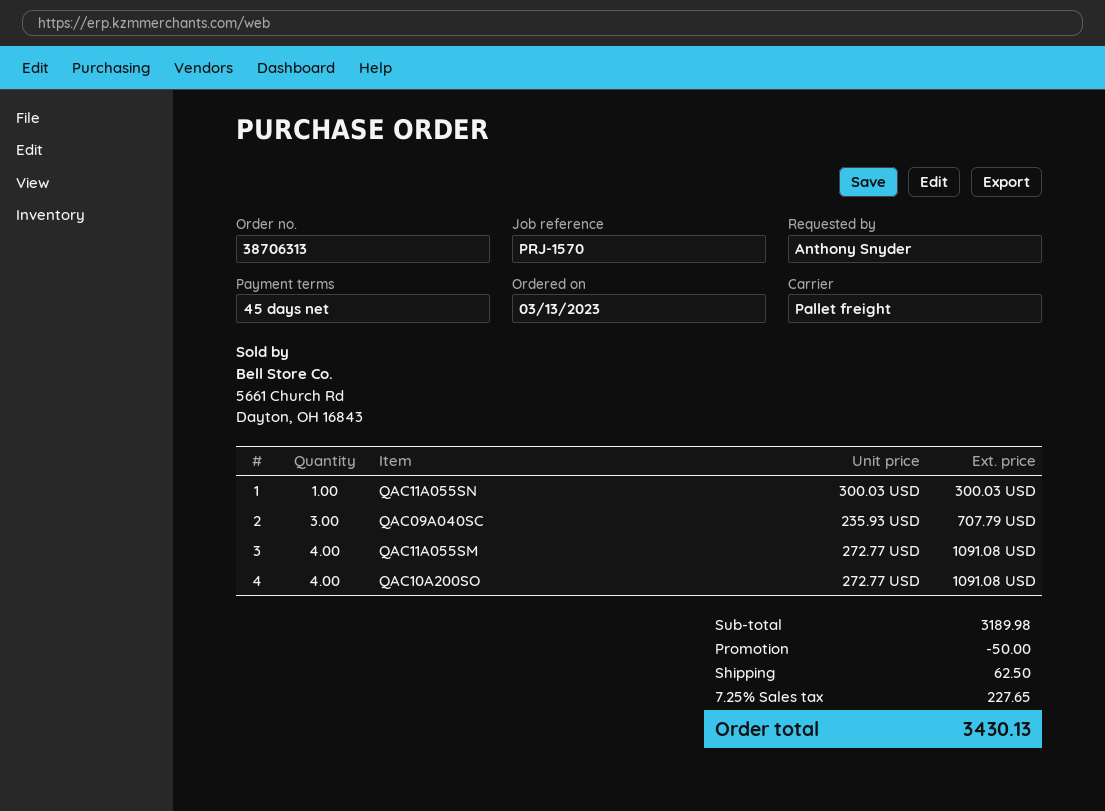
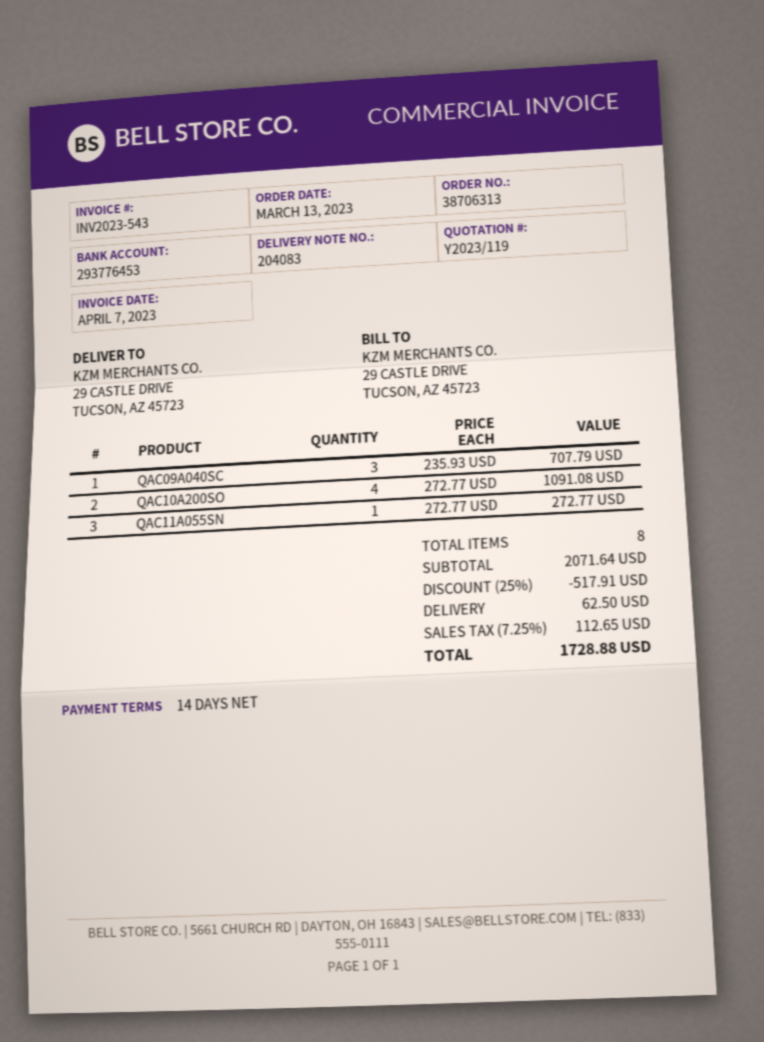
payment terms: 45 days -> 14 days
QAC11A055SN: 1 x 300.03 = 300.03 -> 1 x 272.77 = 272.77
QAC11A055SM: 4 x 272.77 = 1091.08 -> none
subtotal: 3189.98 -> 2071.64
discount: 50.00 -> 517.91
tax: 7.25% = 227.65 -> 7.25% = 112.65
total: 3430.13 -> 1728.88

